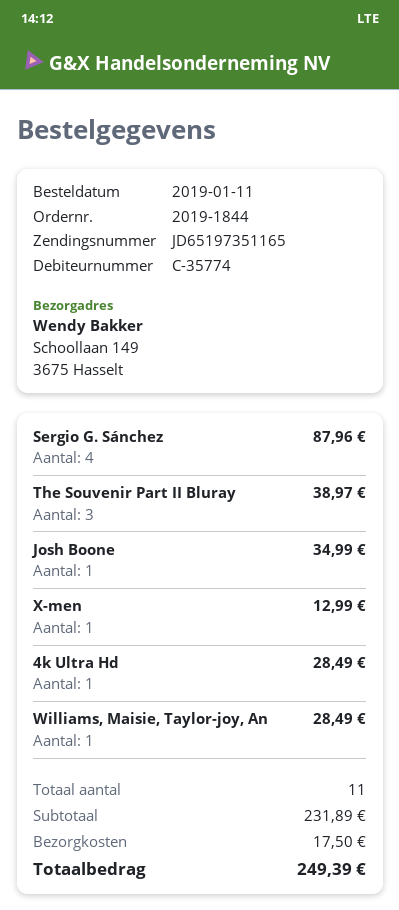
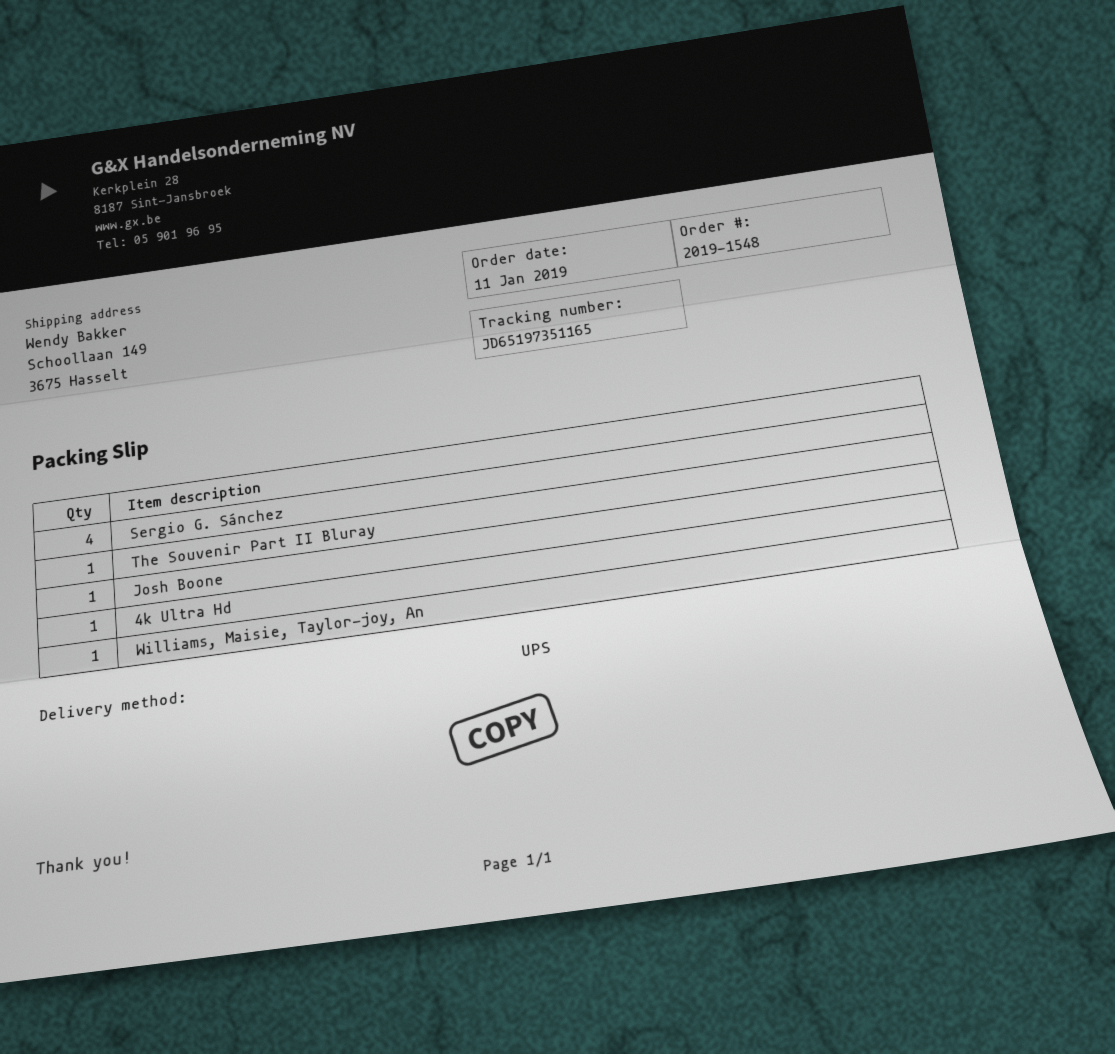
order number: 2019-1844 -> 2019-1548
The Souvenir Part II Bluray: 3 -> 1
X-men: 1 -> none

